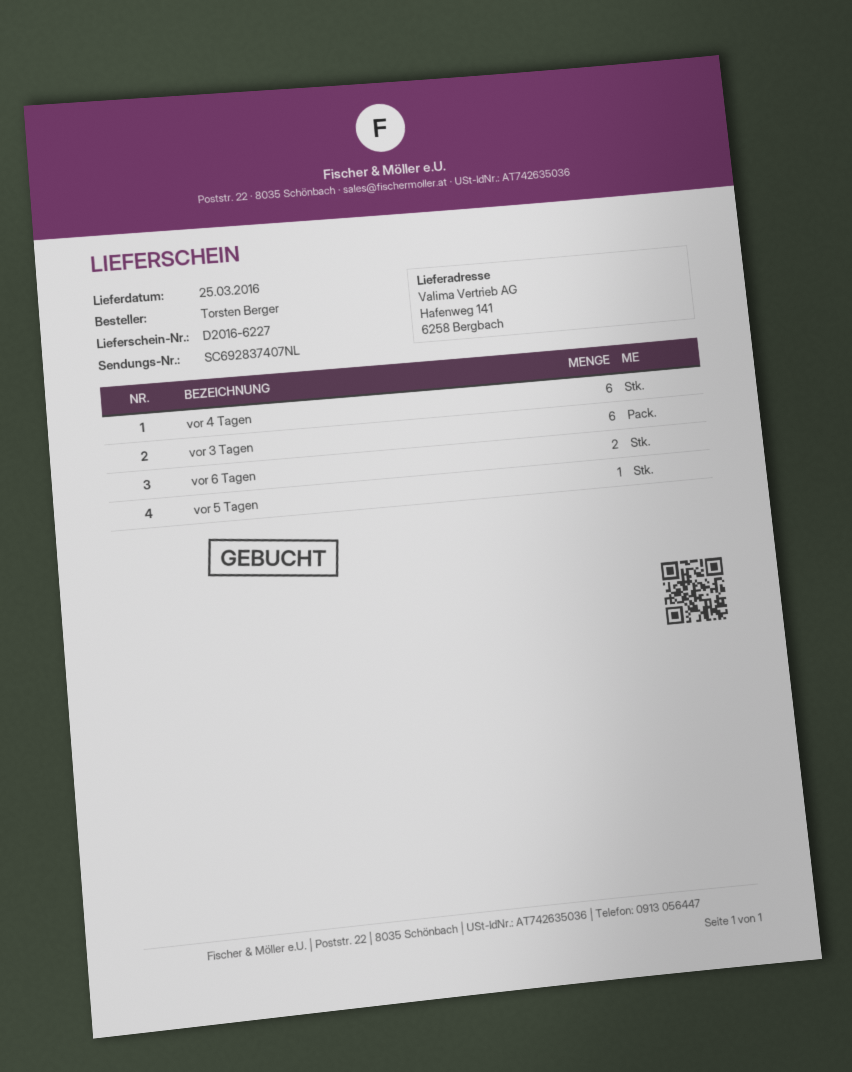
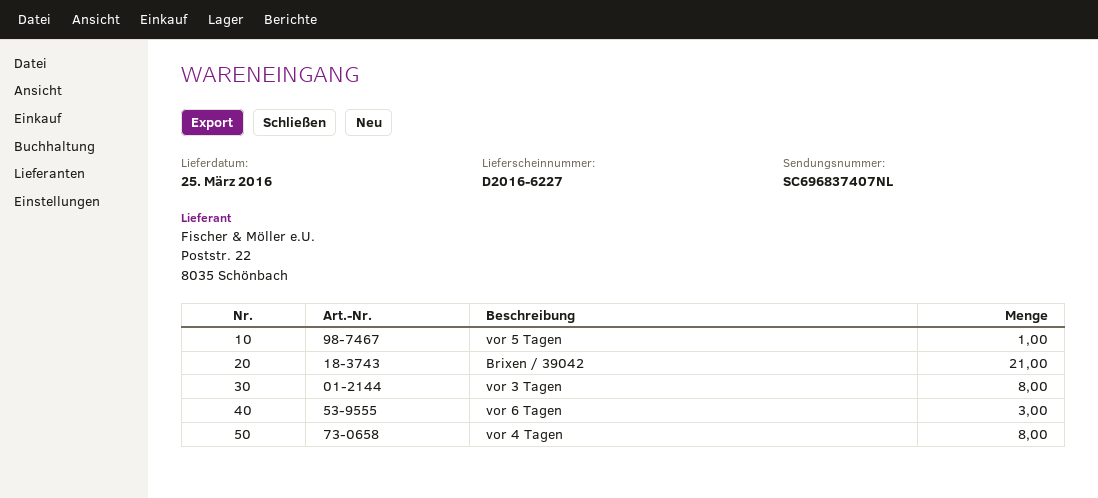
tracking number: SC692837407NL -> SC696837407NL
vor 4 Tagen: 6 -> 8
vor 3 Tagen: 6 -> 8
vor 6 Tagen: 2 -> 3
Brixen / 39042: none -> 21

